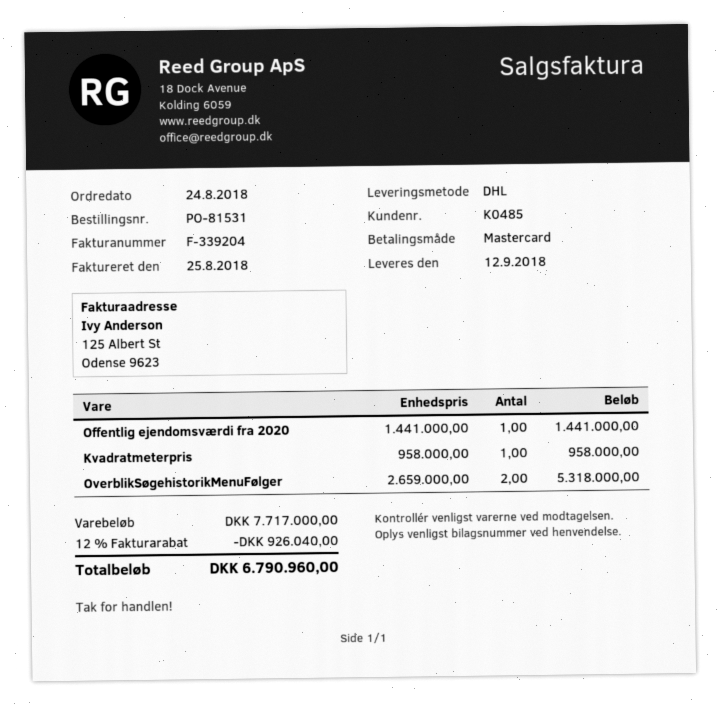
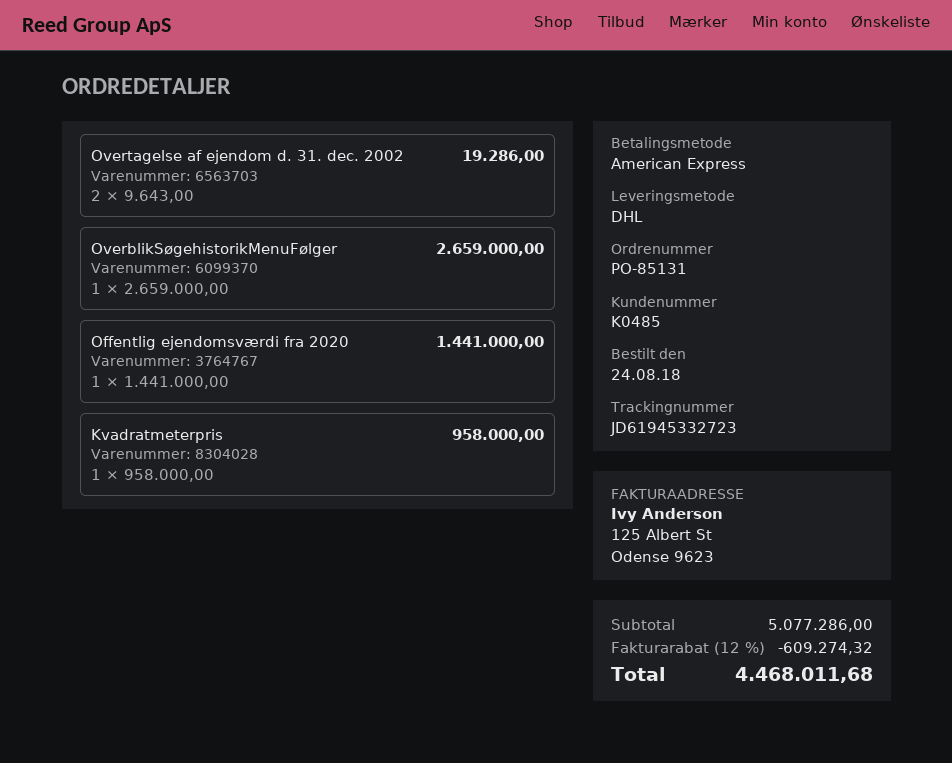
order number: PO-81531 -> PO-85131
payment method: Mastercard -> American Express
OverblikSøgehistorikMenuFølger: 2 x 2659000.00 = 5318000.00 -> 1 x 2659000.00 = 2659000.00
Overtagelse af ejendom d. 31. dec. 2002: none -> 2 x 9643.00 = 19286.00
subtotal: 7717000.00 -> 5077286.00
discount: 12% = 926040.00 -> 12% = 609274.32
total: 6790960.00 -> 4468011.68

